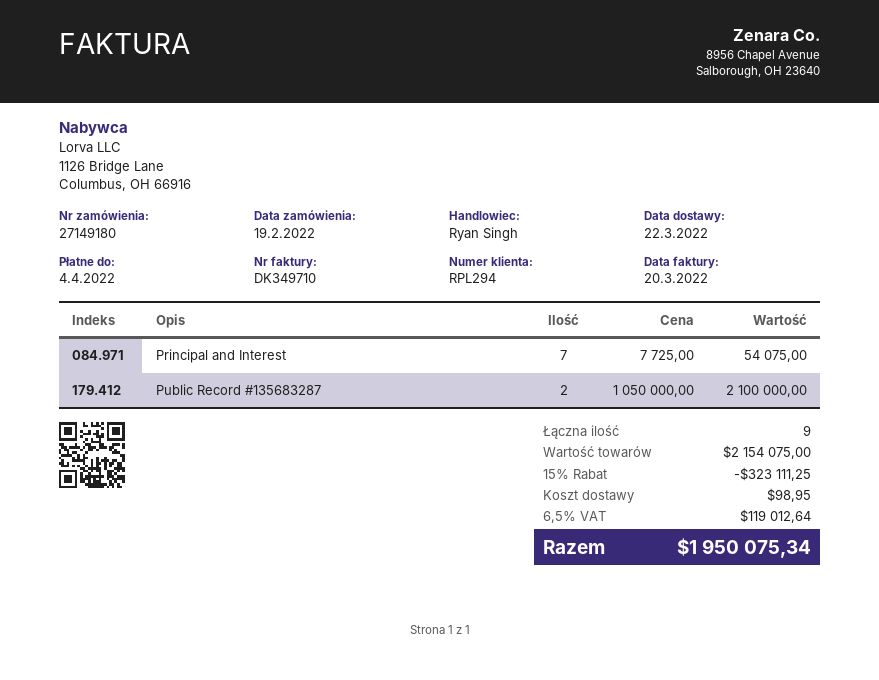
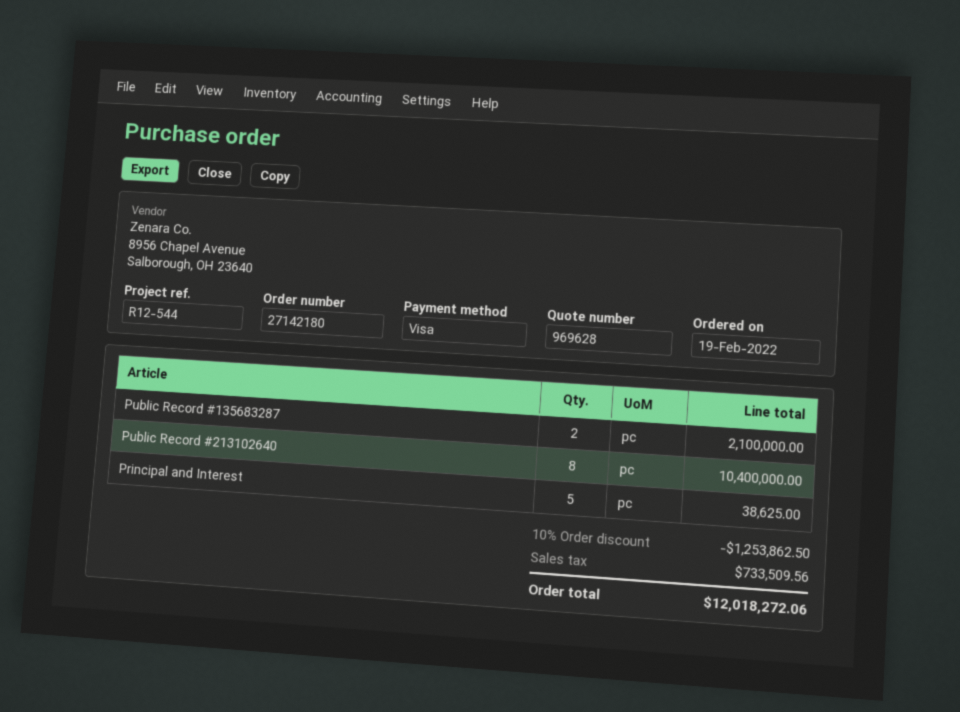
order number: 27149180 -> 27142180
Principal and Interest: 7 for 54075.00 -> 5 for 38625.00
Public Record #213102640: none -> 8 for 10400000.00
discount: 15% = 323111.25 -> 10% = 1253862.50
shipping: 98.95 -> none
tax: 119012.64 -> 733509.56
total: 1950075.34 -> 12018272.06

